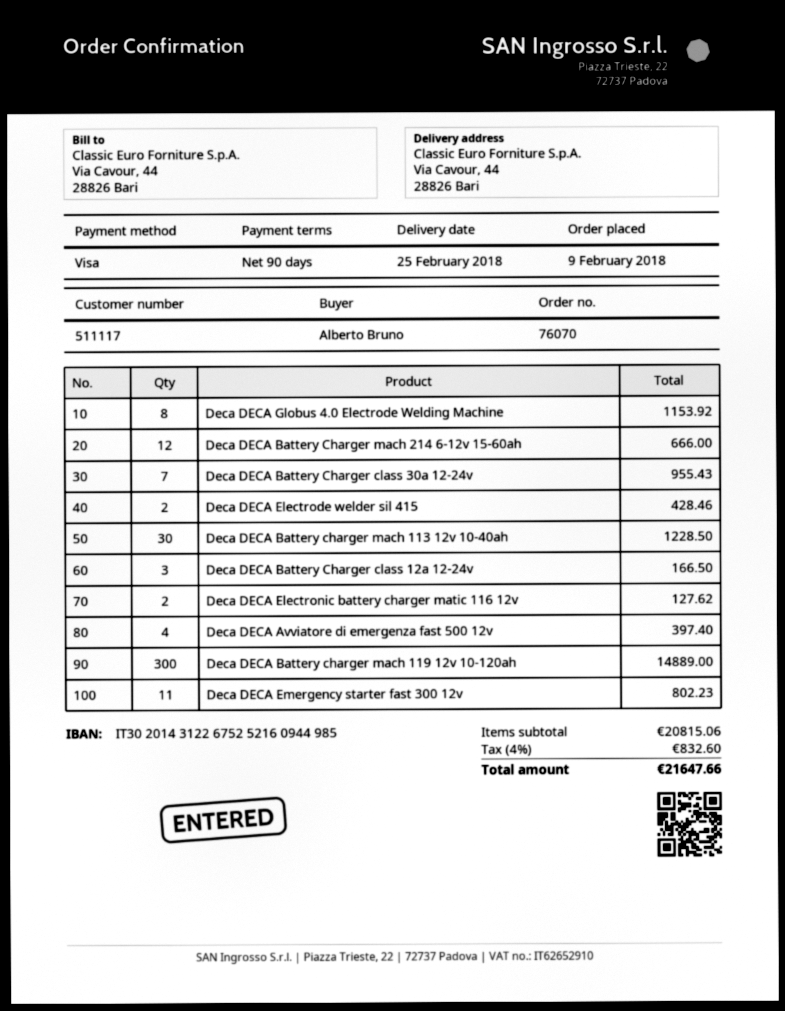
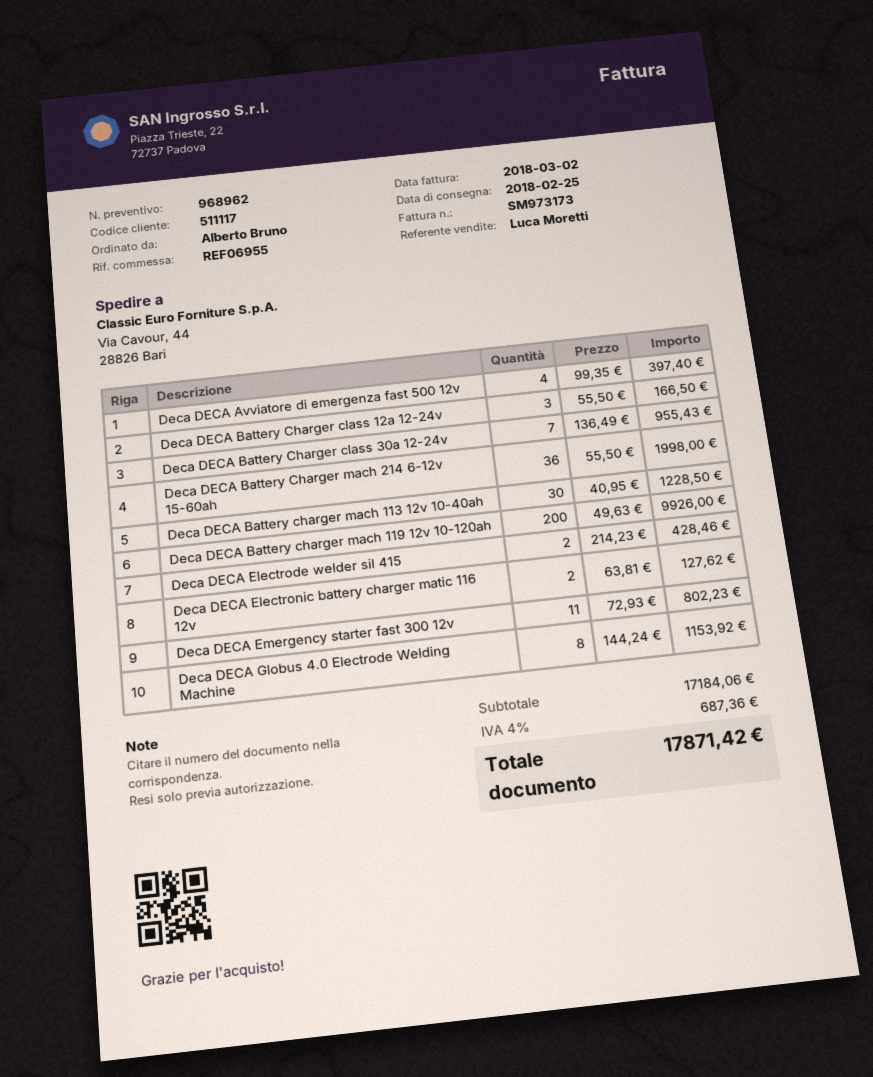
Deca DECA Battery Charger mach 214 6-12v 15-60ah: 12 for 666.00 -> 36 for 1998.00
Deca DECA Battery charger mach 119 12v 10-120ah: 300 for 14889.00 -> 200 for 9926.00
subtotal: 20815.06 -> 17184.06
tax: 4% = 832.60 -> 4% = 687.36
total: 21647.66 -> 17871.42

